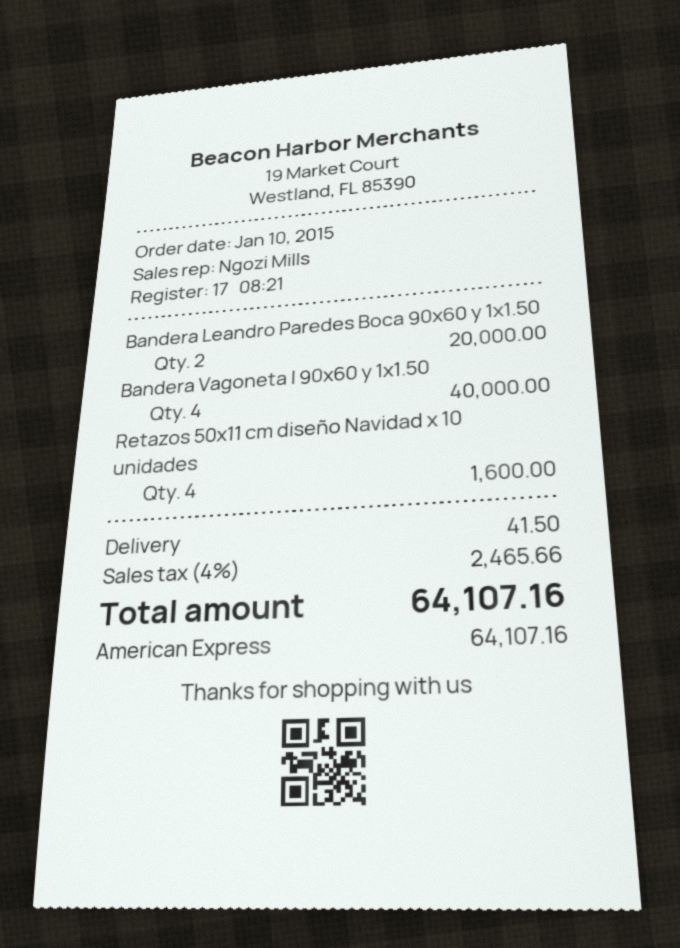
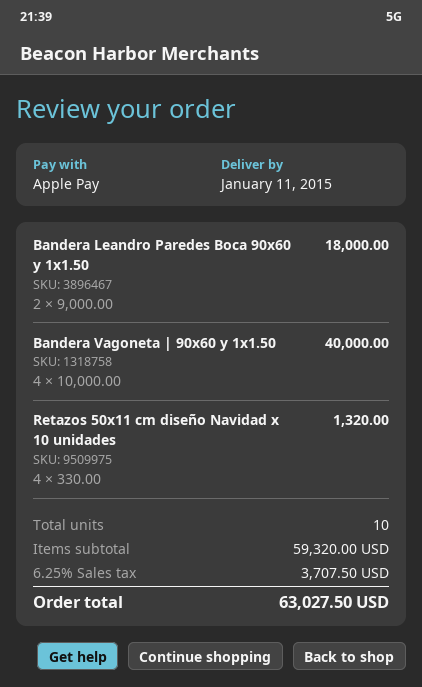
payment method: American Express -> Apple Pay
Bandera Leandro Paredes Boca 90x60 y 1x1.50: 2 for 20000.00 -> 2 for 18000.00
Retazos 50x11 cm diseño Navidad x 10 unidades: 4 for 1600.00 -> 4 for 1320.00
shipping: 41.50 -> none
tax: 4% = 2465.66 -> 6.25% = 3707.50
total: 64107.16 -> 63027.50

